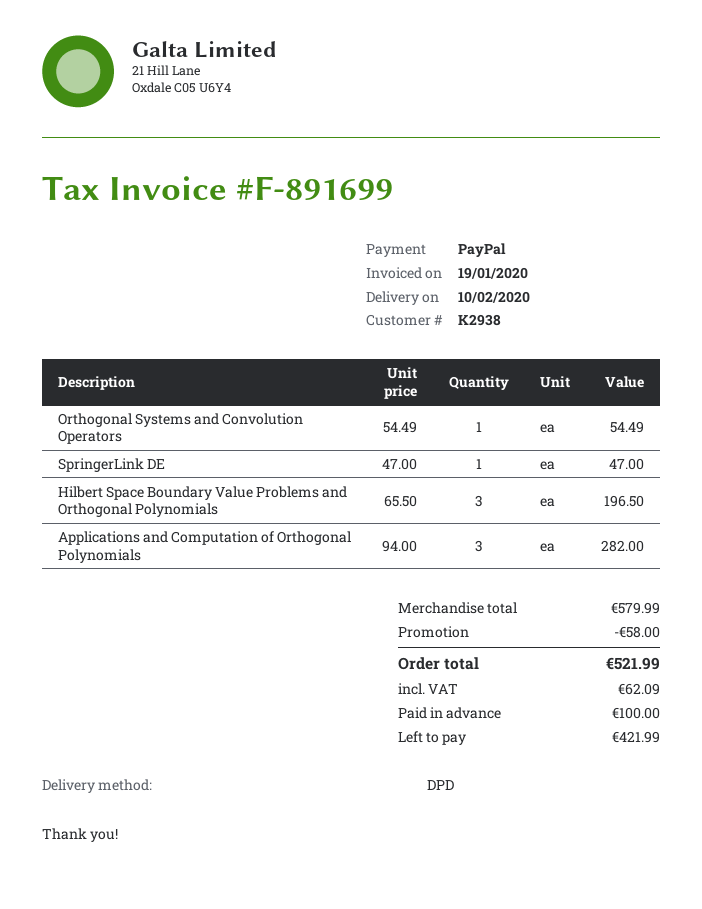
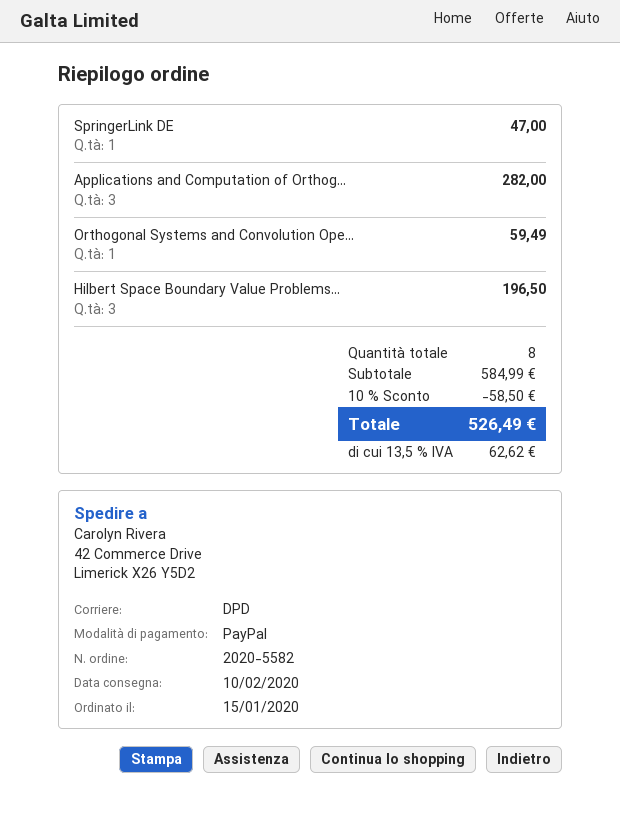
Orthogonal Systems and Convolution Operators: 1 for 54.49 -> 1 for 59.49
subtotal: 579.99 -> 584.99
discount: 58.00 -> 58.50
tax: 62.09 -> 62.62
total: 521.99 -> 526.49

